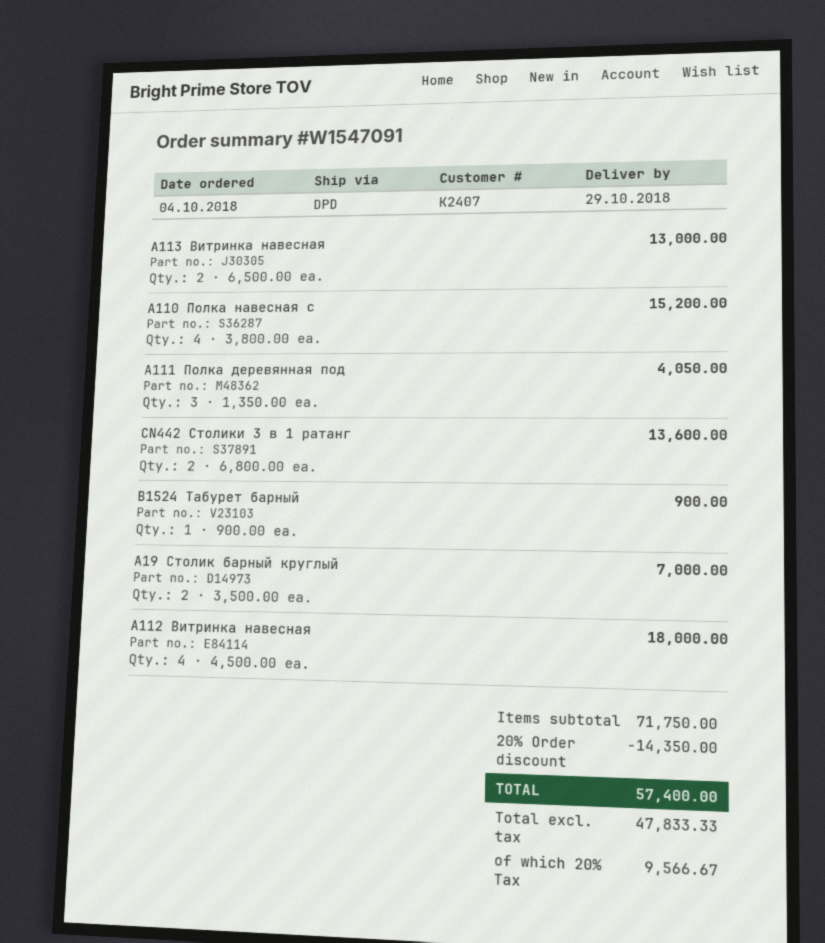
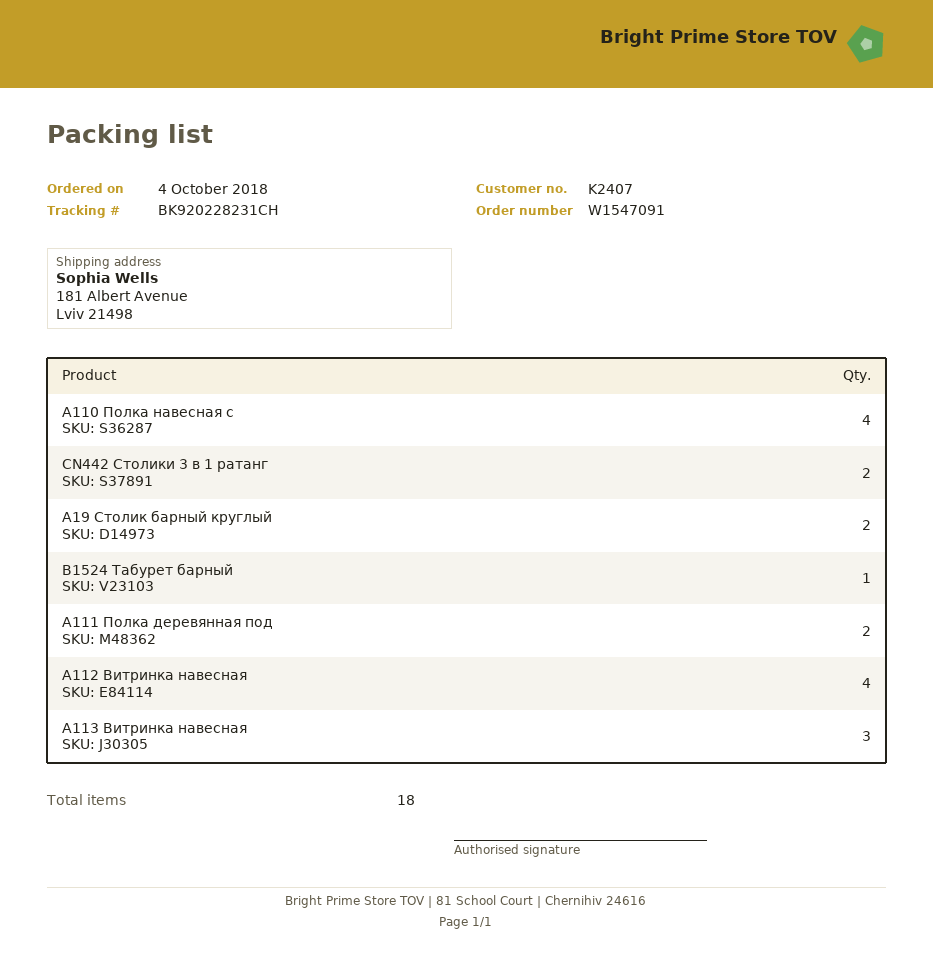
А113 Витринка навесная: 2 -> 3
А111 Полка деревянная под: 3 -> 2

